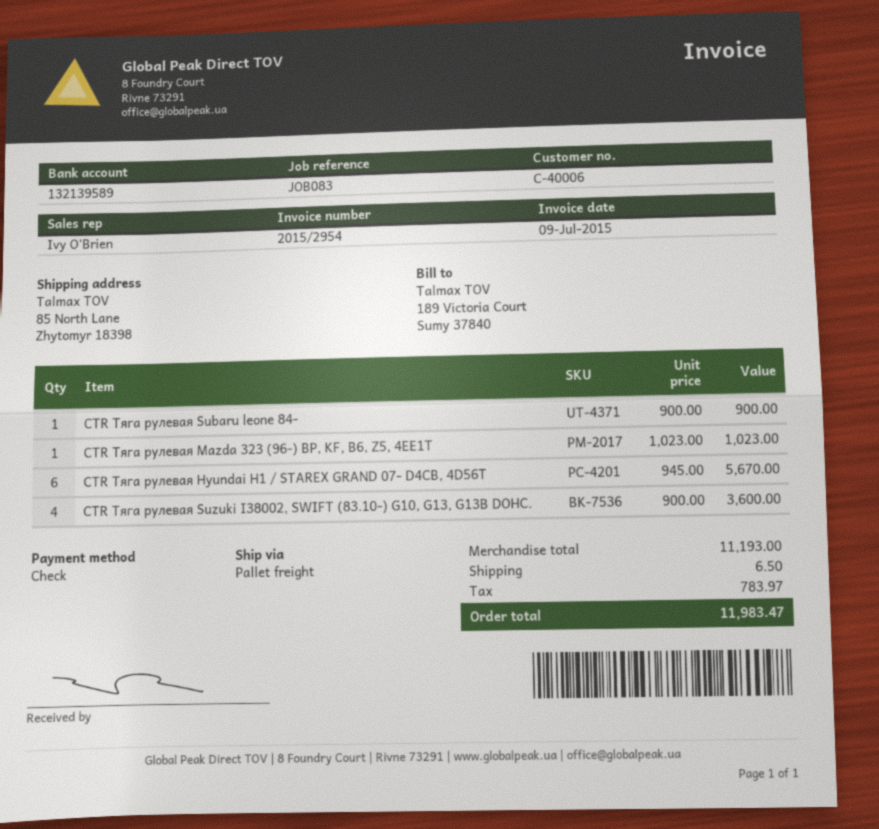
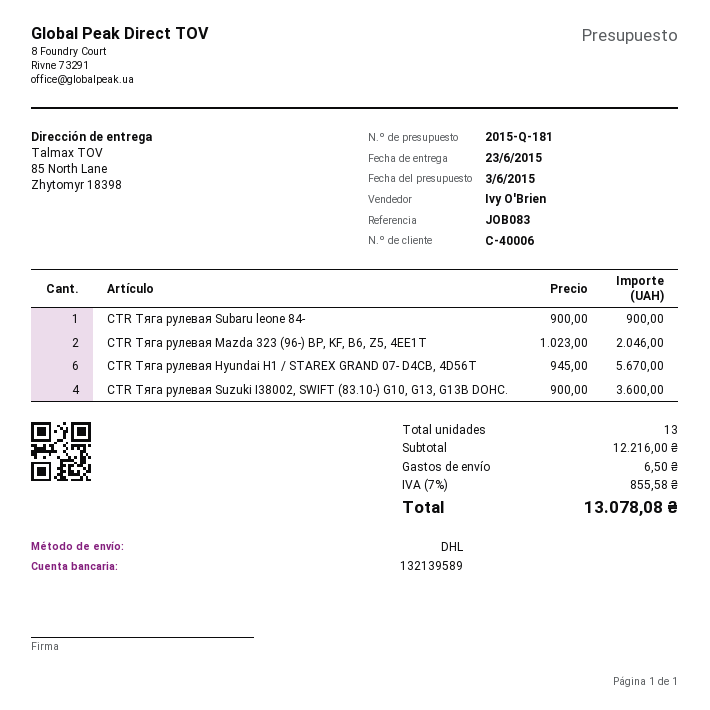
shipping method: pallet freight -> DHL
CTR Тяга рулевая Mazda 323 (96-) BP, KF, B6, Z5, 4EE1T: 1 x 1023.00 = 1023.00 -> 2 x 1023.00 = 2046.00
subtotal: 11193.00 -> 12216.00
tax: 783.97 -> 855.58
total: 11983.47 -> 13078.08

